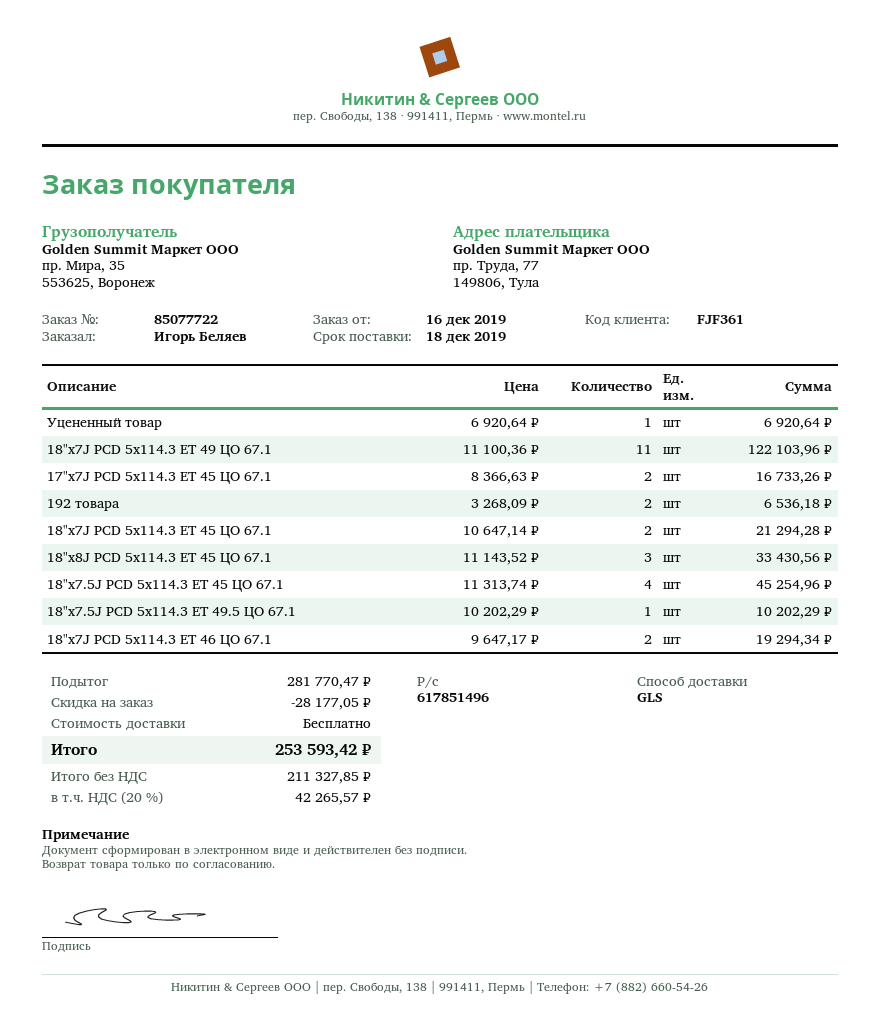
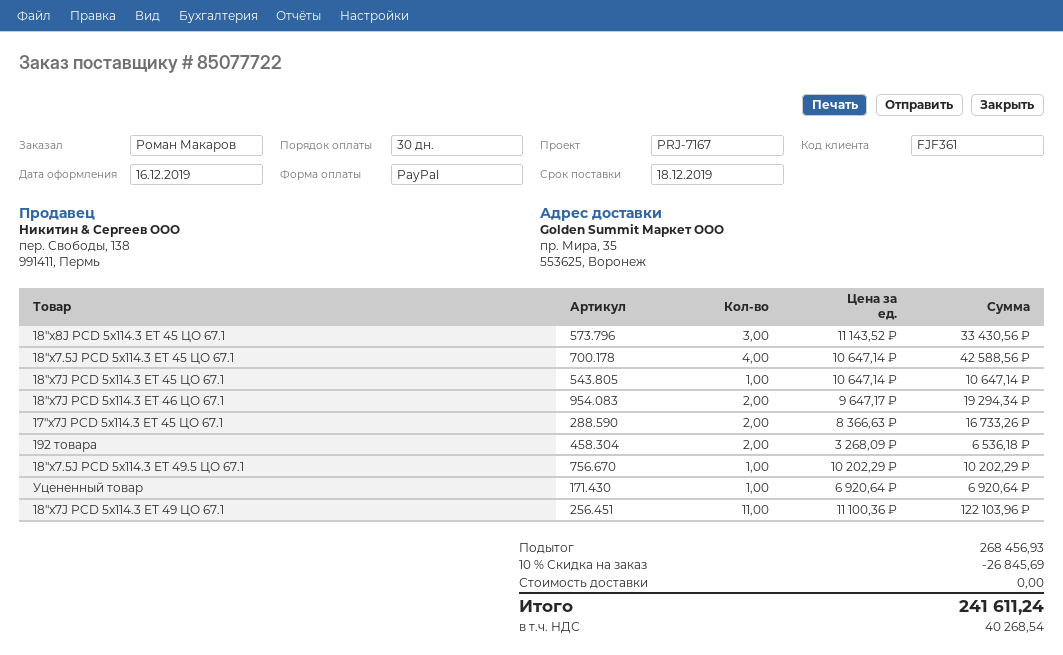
ordered by: Игорь Беляев -> Роман Макаров
18"x7J PCD 5x114.3 ЕТ 45 ЦО 67.1: 2 x 10647.14 = 21294.28 -> 1 x 10647.14 = 10647.14
18"x7.5J PCD 5x114.3 ЕТ 45 ЦО 67.1: 4 x 11313.74 = 45254.96 -> 4 x 10647.14 = 42588.56
subtotal: 281770.47 -> 268456.93
discount: 28177.05 -> 26845.69
tax: 42265.57 -> 40268.54
total: 253593.42 -> 241611.24

